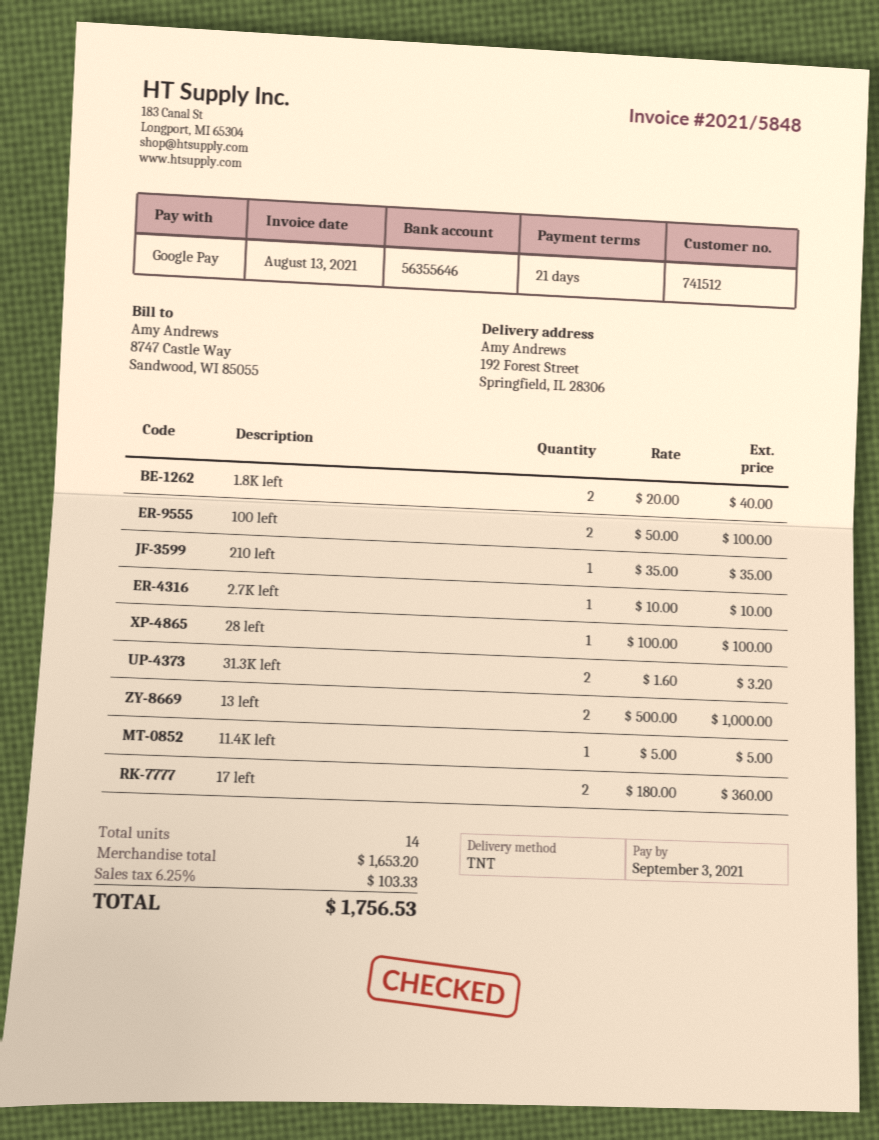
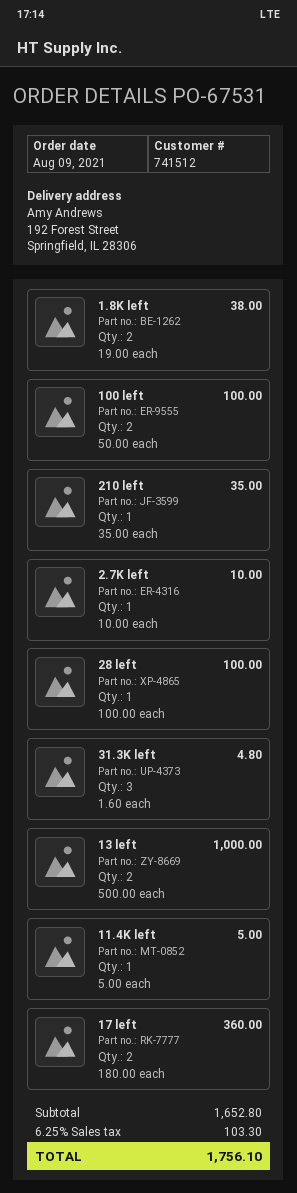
1.8K left: 2 x 20.00 = 40.00 -> 2 x 19.00 = 38.00
31.3K left: 2 x 1.60 = 3.20 -> 3 x 1.60 = 4.80
subtotal: 1653.20 -> 1652.80
tax: 6.25% = 103.33 -> 6.25% = 103.30
total: 1756.53 -> 1756.10

